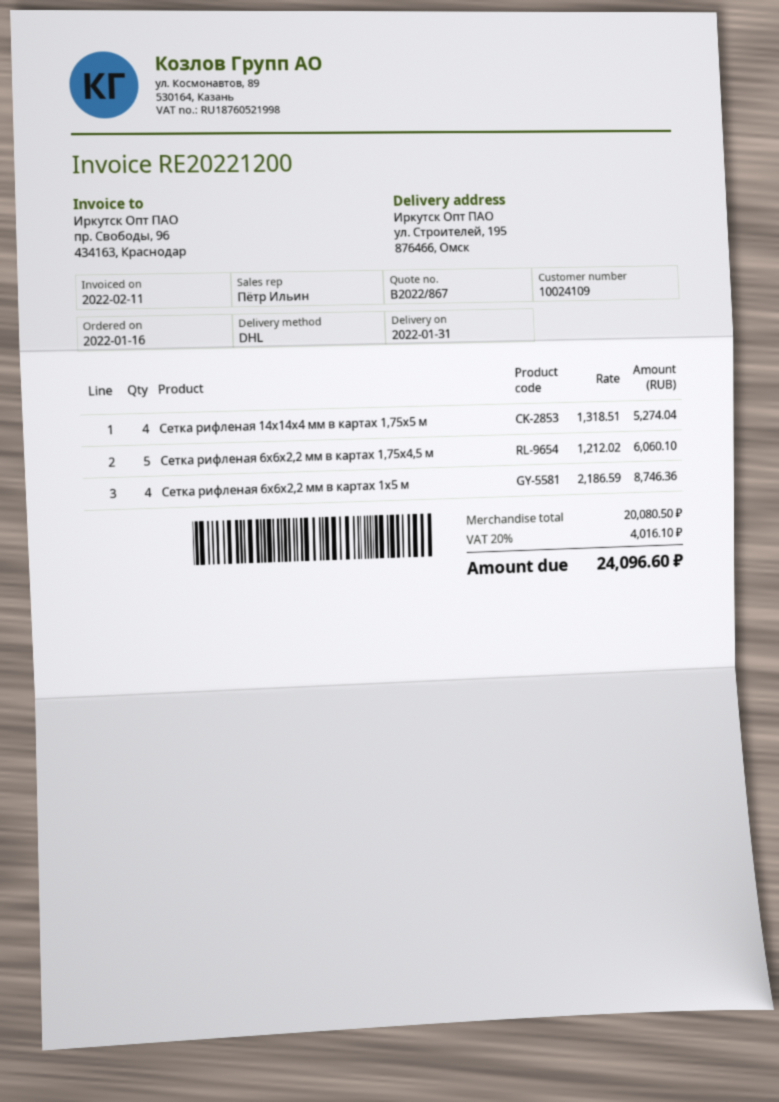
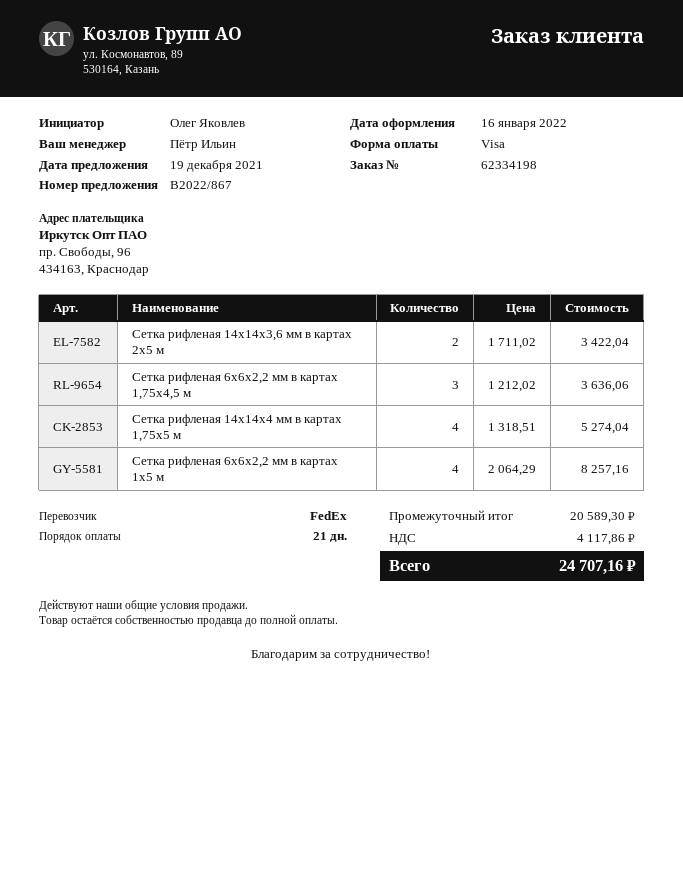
shipping method: DHL -> FedEx
Сетка рифленая 6х6х2,2 мм в картах 1,75х4,5 м: 5 x 1212.02 = 6060.10 -> 3 x 1212.02 = 3636.06
Сетка рифленая 6х6х2,2 мм в картах 1х5 м: 4 x 2186.59 = 8746.36 -> 4 x 2064.29 = 8257.16
Сетка рифленая 14х14х3,6 мм в картах 2х5 м: none -> 2 x 1711.02 = 3422.04
subtotal: 20080.50 -> 20589.30
tax: 4016.10 -> 4117.86
total: 24096.60 -> 24707.16

